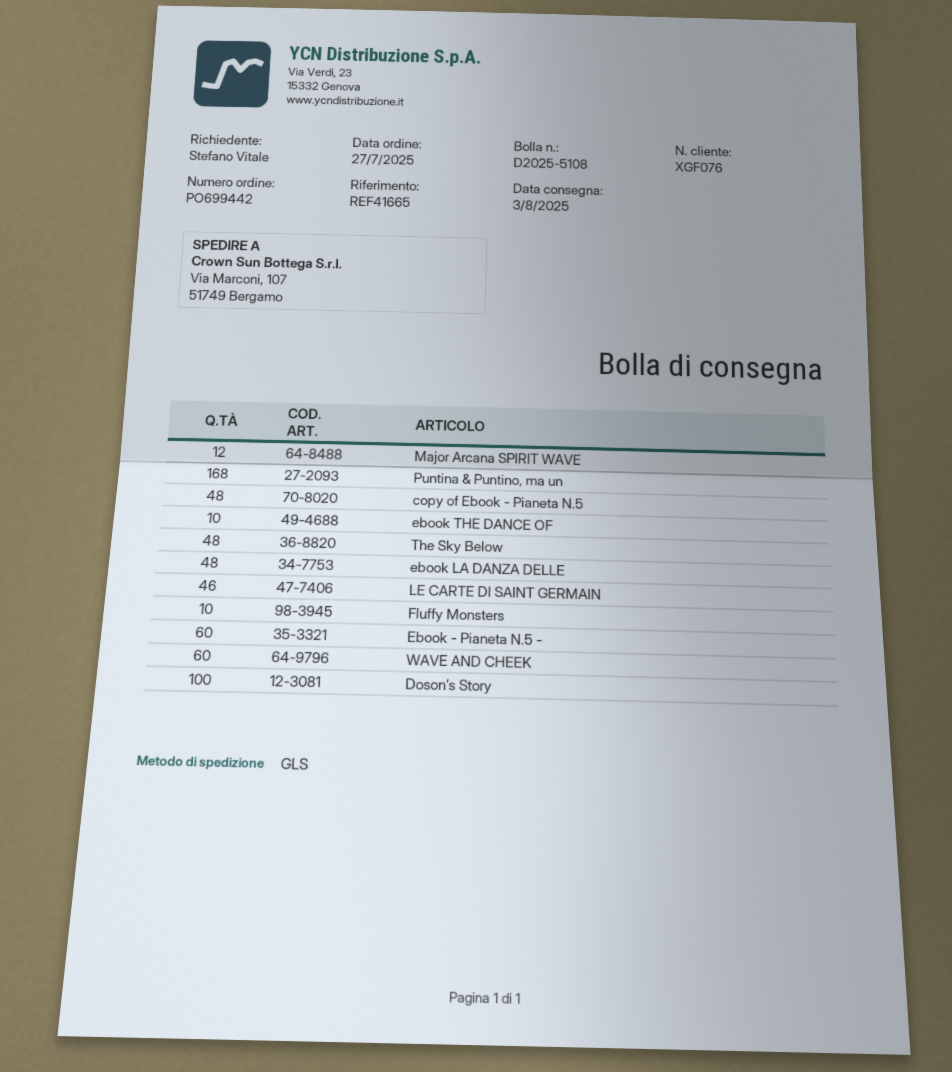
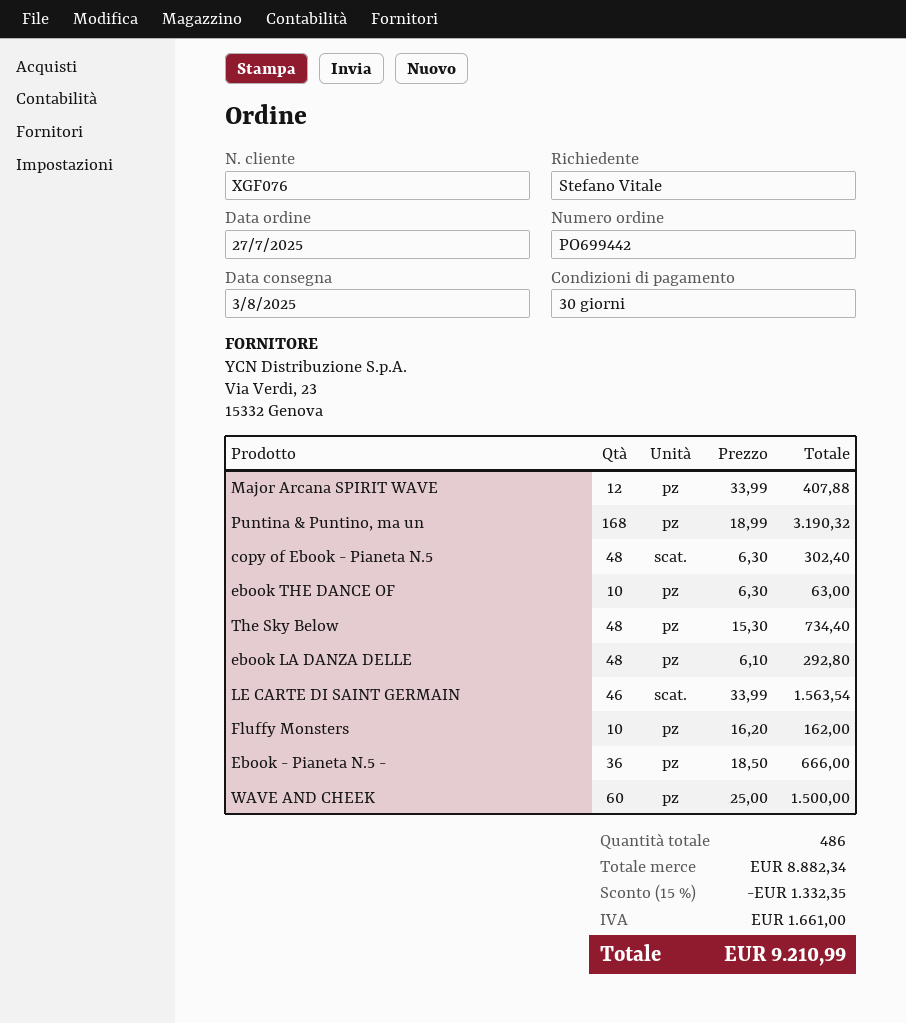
Ebook - Pianeta N.5 -: 60 -> 36
Doson’s Story: 100 -> none

